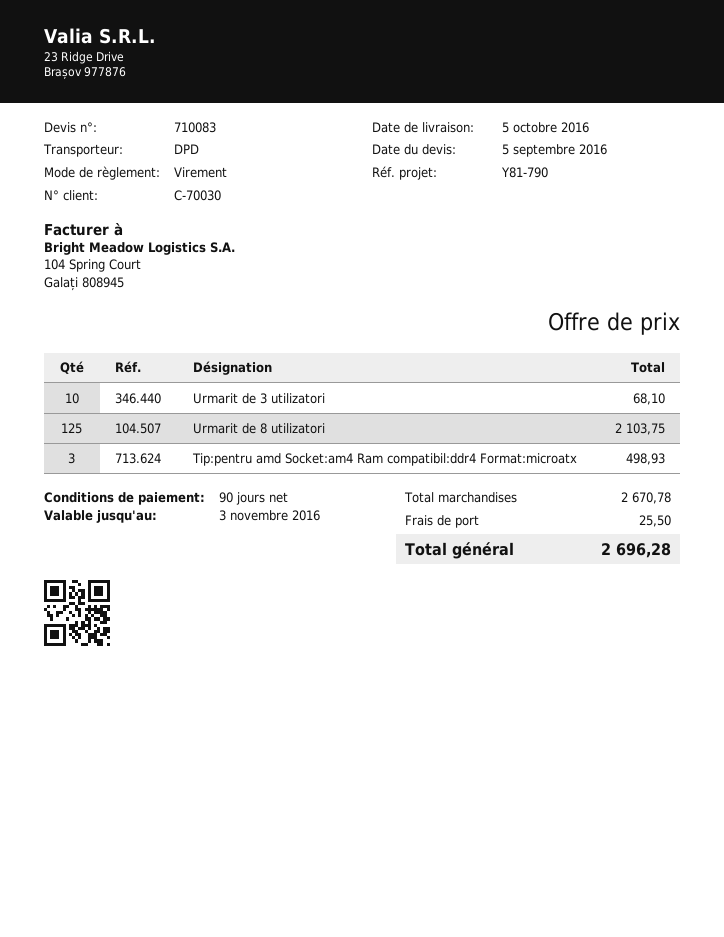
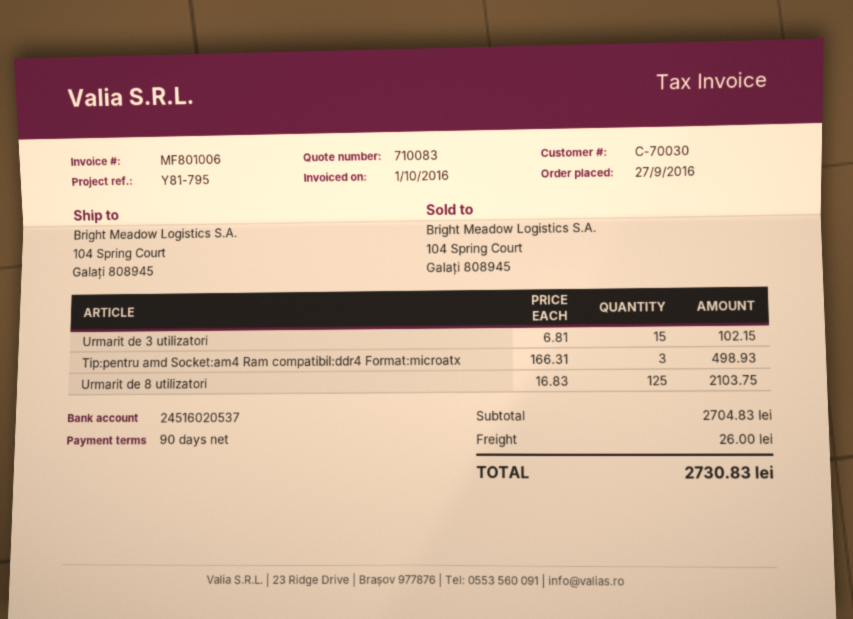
reference: Y81-790 -> Y81-795
Urmarit de 3 utilizatori: 10 for 68.10 -> 15 for 102.15
subtotal: 2670.78 -> 2704.83
shipping: 25.50 -> 26.00
total: 2696.28 -> 2730.83

